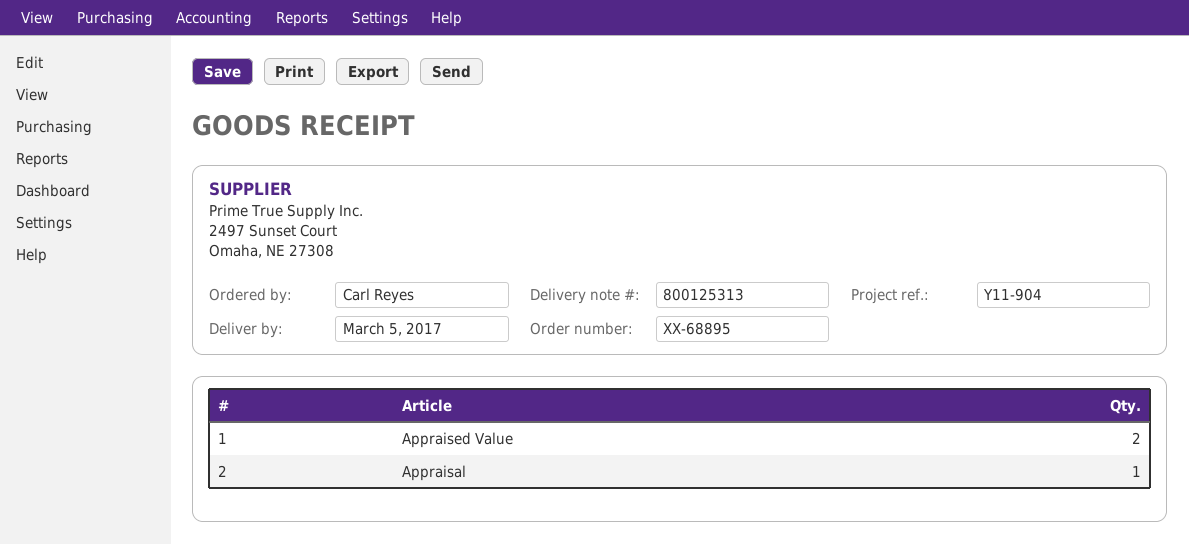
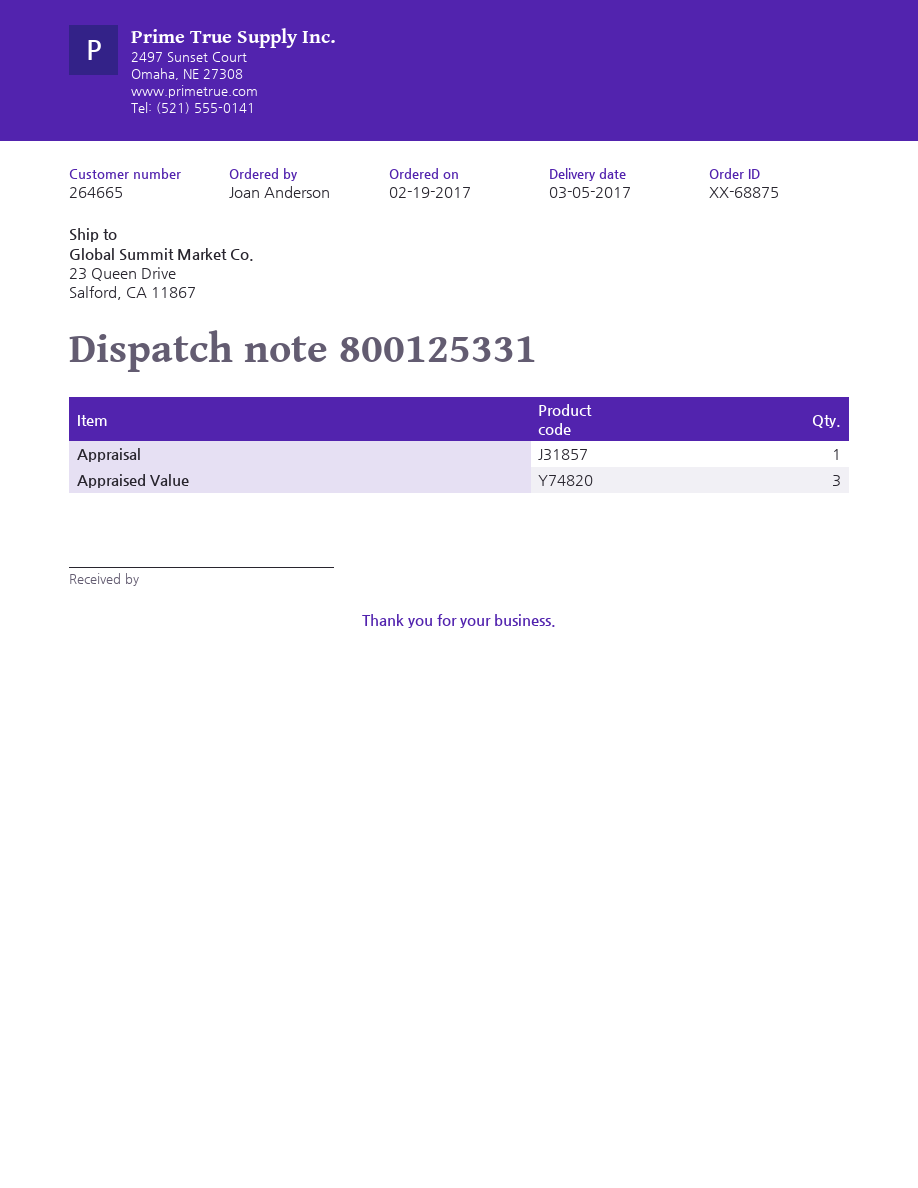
order number: XX-68895 -> XX-68875
delivery note number: 800125313 -> 800125331
ordered by: Carl Reyes -> Joan Anderson
Appraised Value: 2 -> 3

